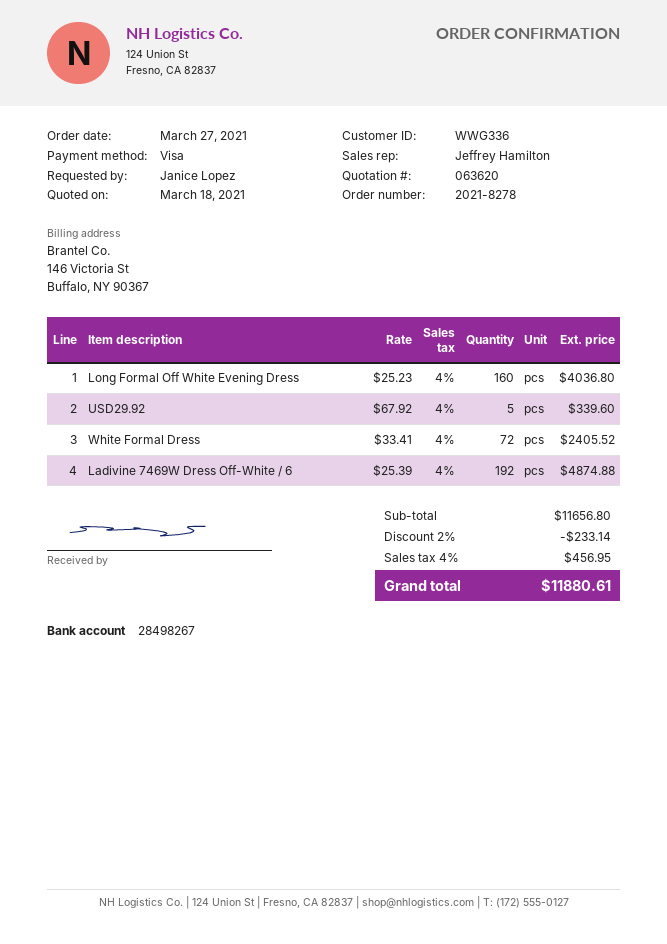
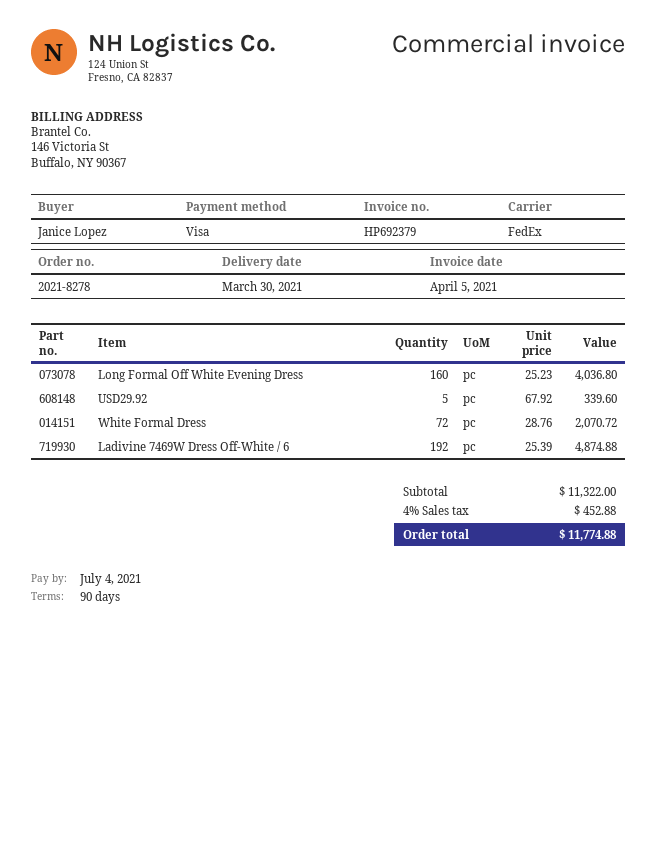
White Formal Dress: 72 x 33.41 = 2405.52 -> 72 x 28.76 = 2070.72
subtotal: 11656.80 -> 11322.00
discount: 2% = 233.14 -> none
tax: 4% = 456.95 -> 4% = 452.88
total: 11880.61 -> 11774.88

